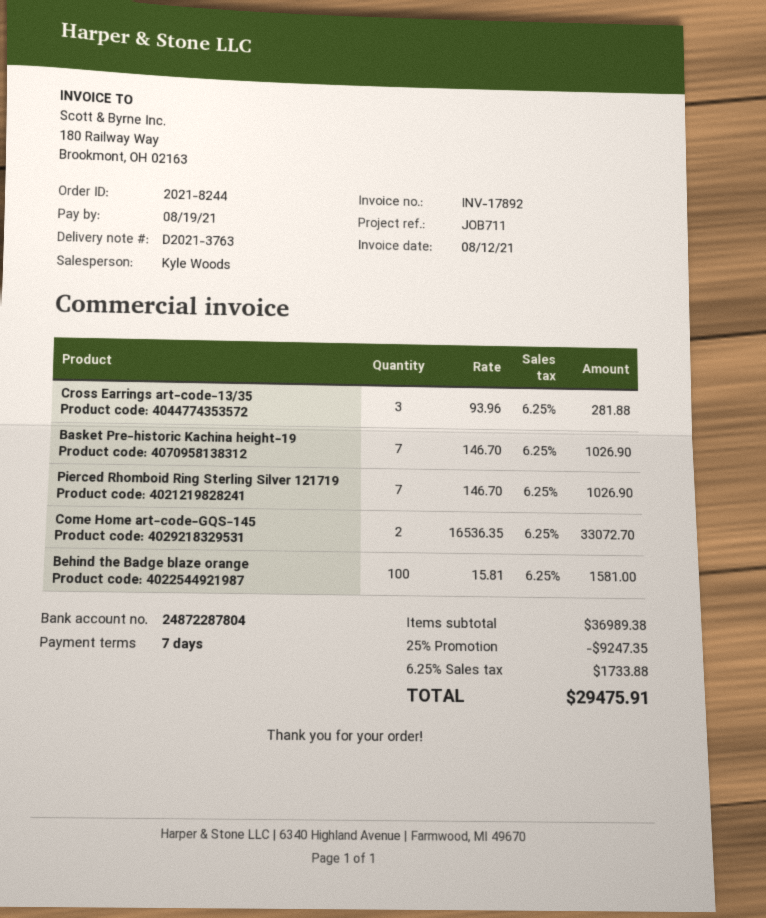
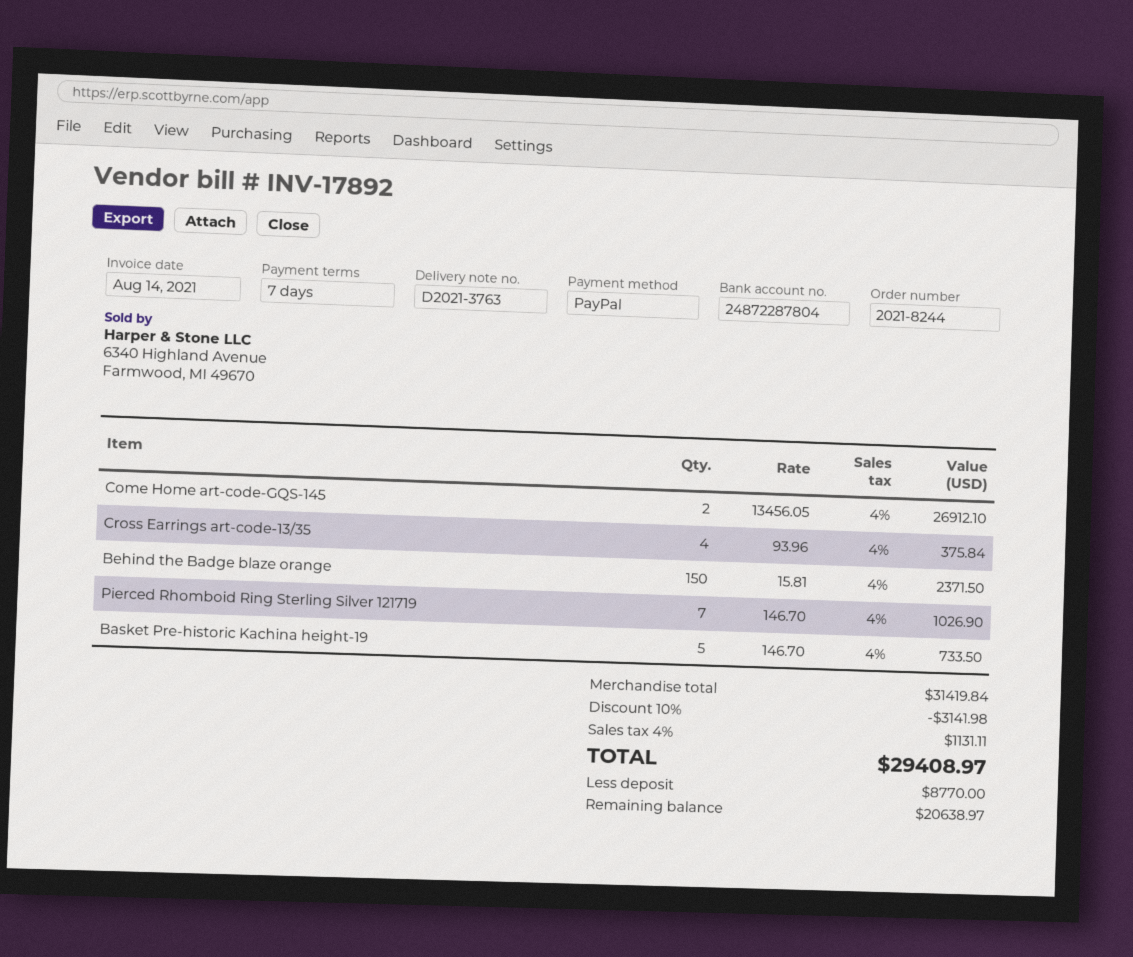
invoice date: 2021-08-12 -> 2021-08-14
Cross Earrings art-code-13/35: 3 x 93.96 = 281.88 -> 4 x 93.96 = 375.84
Basket Pre-historic Kachina height-19: 7 x 146.70 = 1026.90 -> 5 x 146.70 = 733.50
Come Home art-code-GQS-145: 2 x 16536.35 = 33072.70 -> 2 x 13456.05 = 26912.10
Behind the Badge blaze orange: 100 x 15.81 = 1581.00 -> 150 x 15.81 = 2371.50
subtotal: 36989.38 -> 31419.84
discount: 25% = 9247.35 -> 10% = 3141.98
tax: 6.25% = 1733.88 -> 4% = 1131.11
total: 29475.91 -> 29408.97

